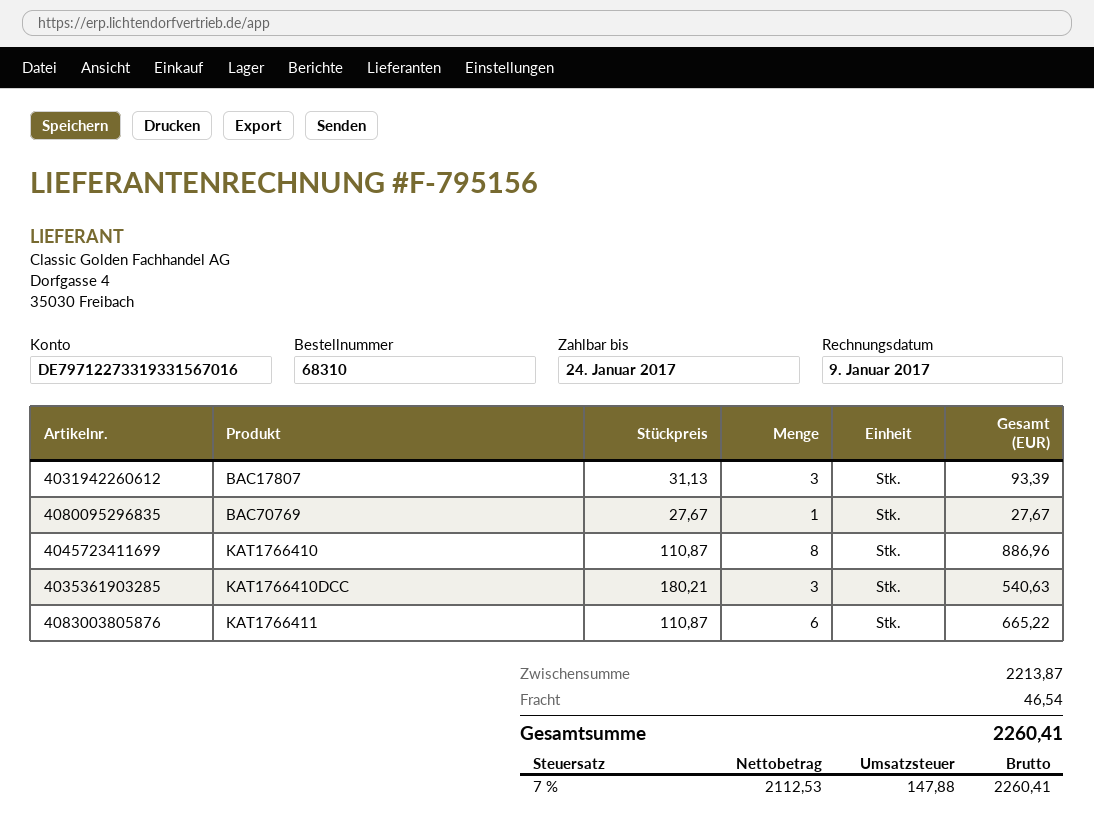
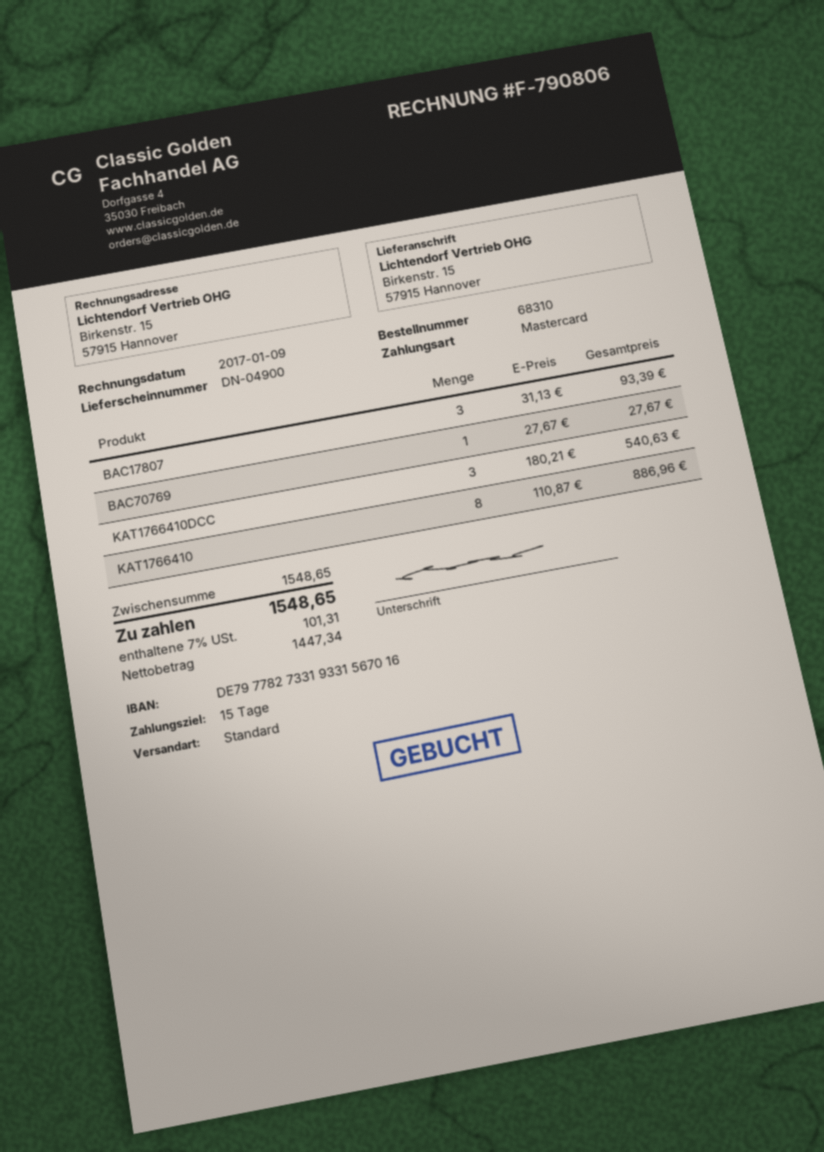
invoice number: F-795156 -> F-790806
bank account: DE79712273319331567016 -> DE79778273319331567016
KAT1766411: 6 x 110.87 = 665.22 -> none
subtotal: 2213.87 -> 1548.65
shipping: 46.54 -> none
net: 2112.53 -> 1447.34
tax: 7% = 147.88 -> 7% = 101.31
total: 2260.41 -> 1548.65

